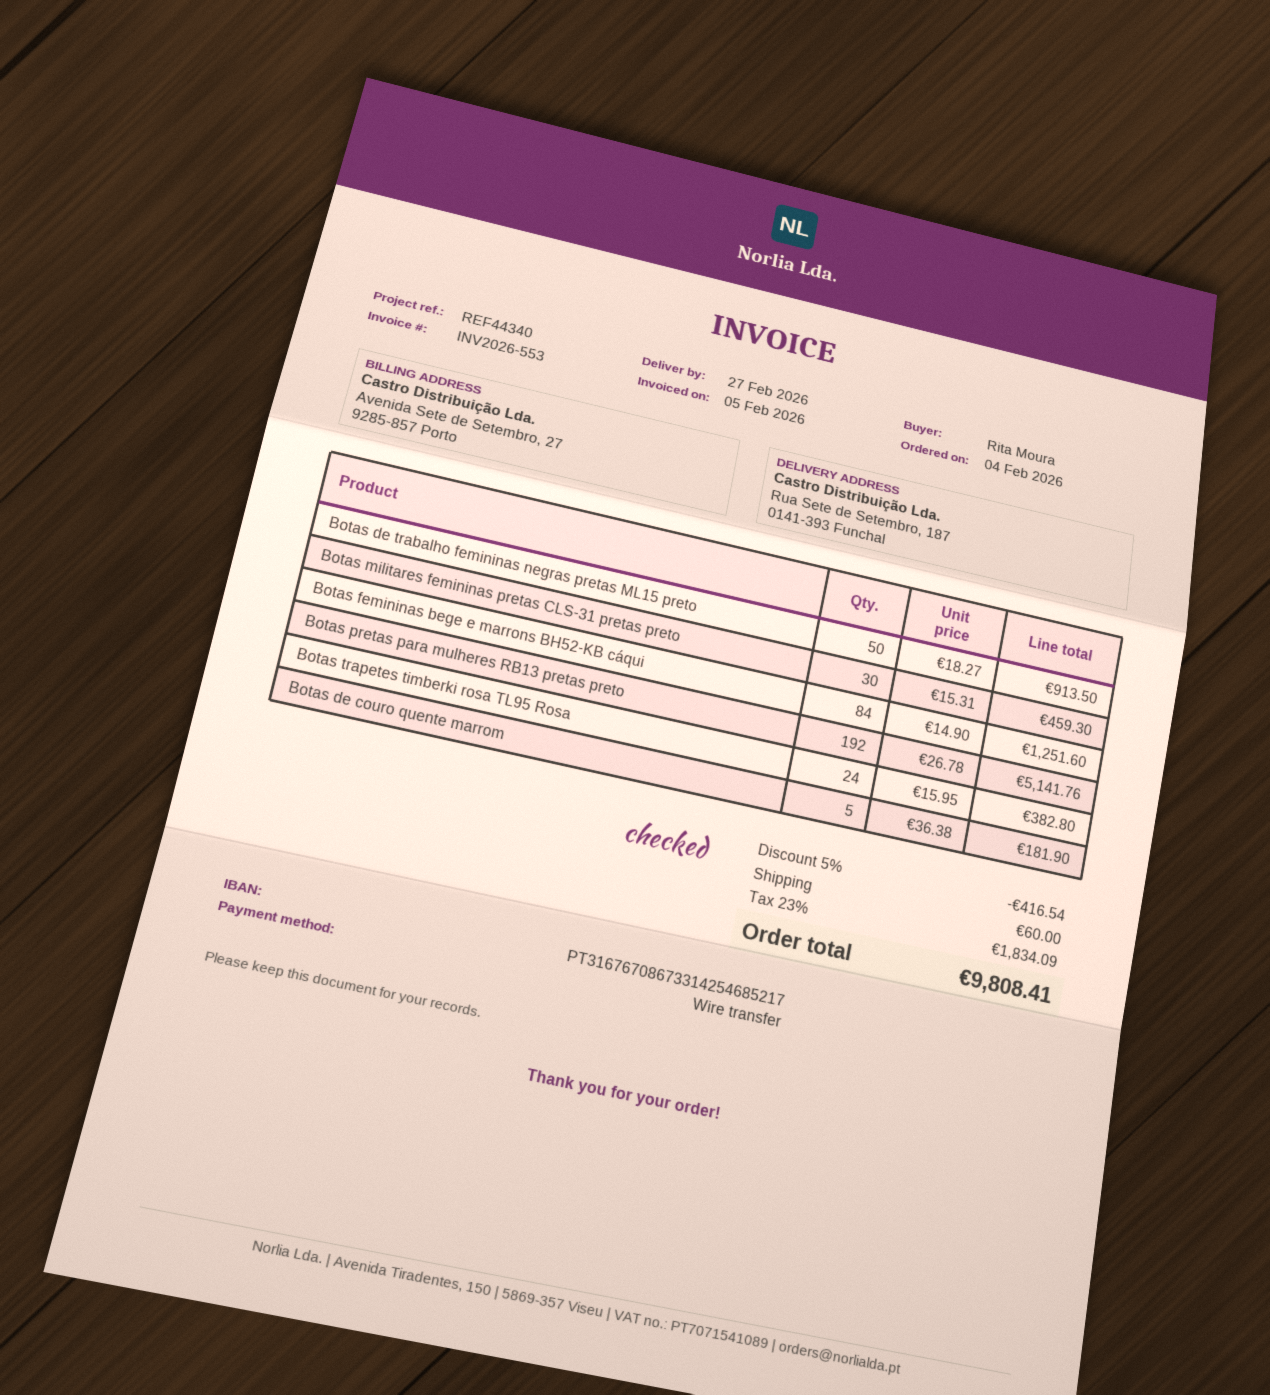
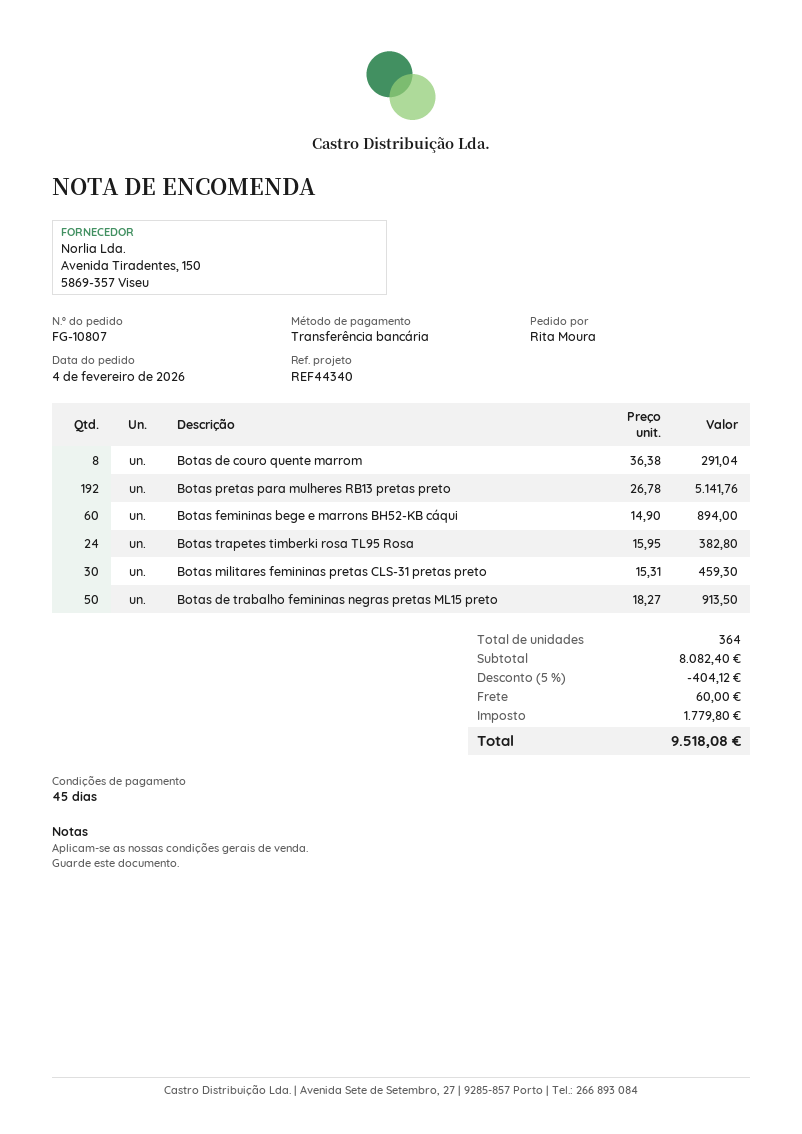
Botas femininas bege e marrons BH52-KB cáqui: 84 x 14.90 = 1251.60 -> 60 x 14.90 = 894.00
Botas de couro quente marrom: 5 x 36.38 = 181.90 -> 8 x 36.38 = 291.04
discount: 5% = 416.54 -> 5% = 404.12
tax: 1834.09 -> 1779.80
total: 9808.41 -> 9518.08

